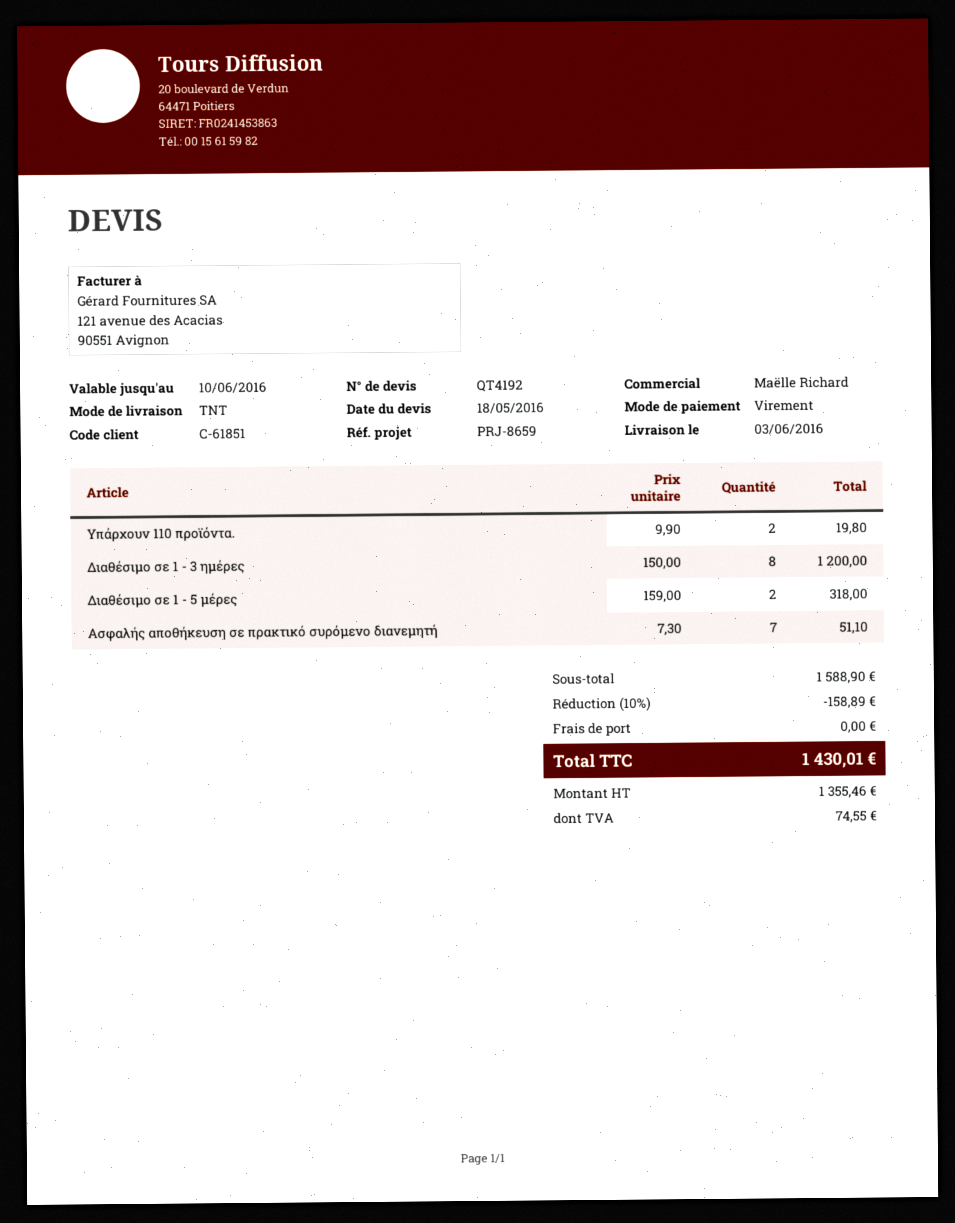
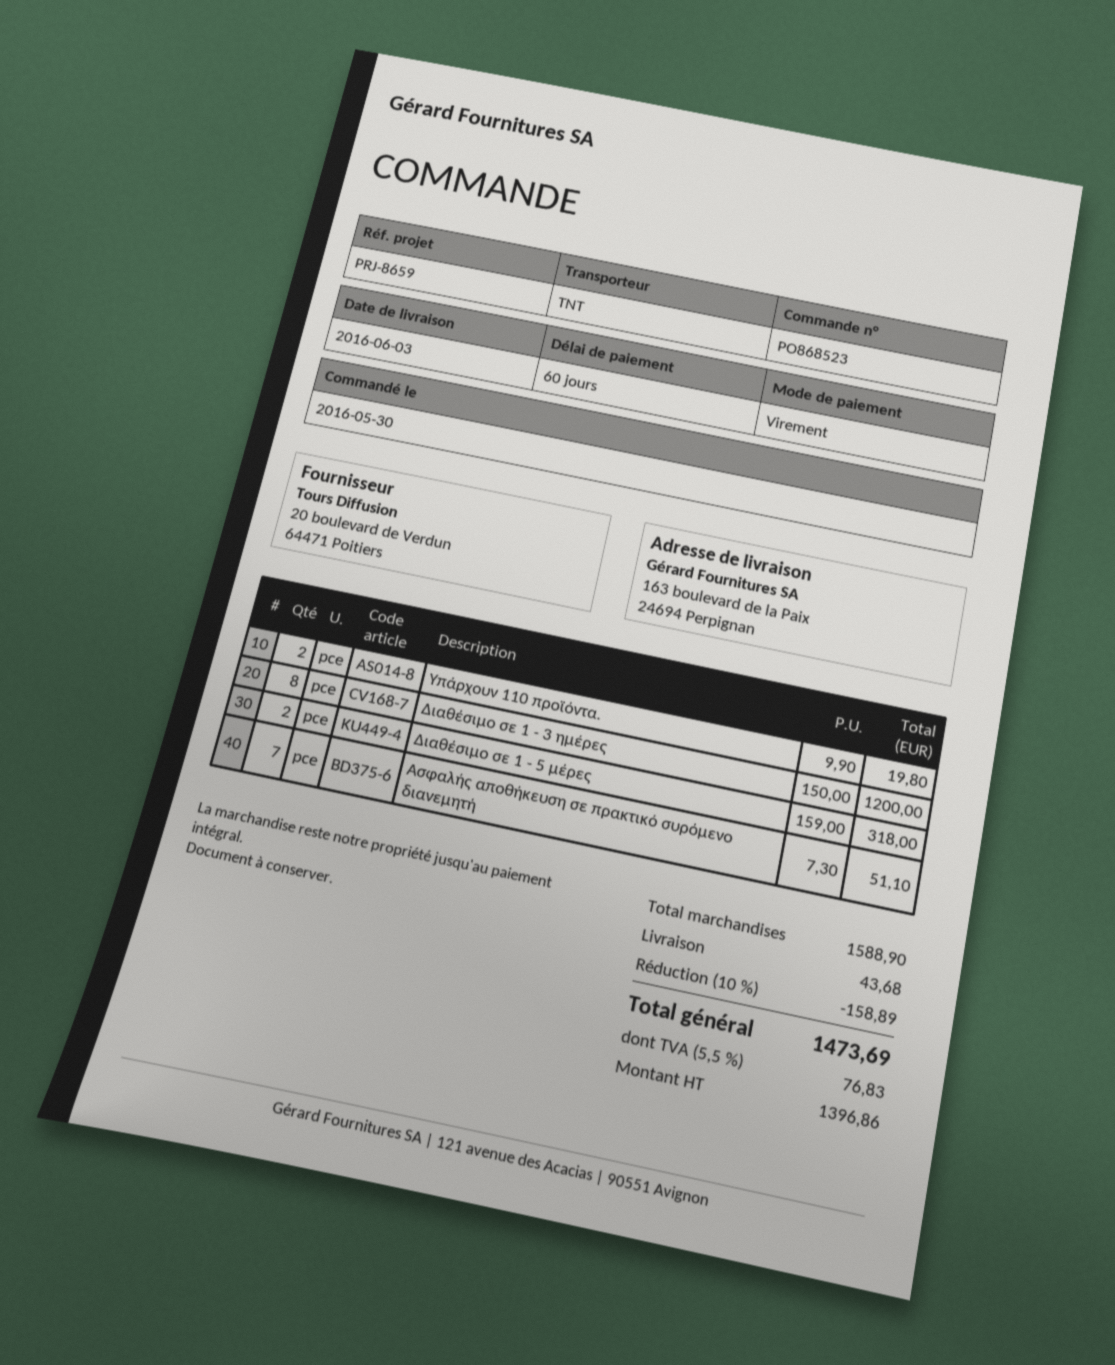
shipping: 0.00 -> 43.68
net: 1355.46 -> 1396.86
tax: 74.55 -> 76.83
total: 1430.01 -> 1473.69

